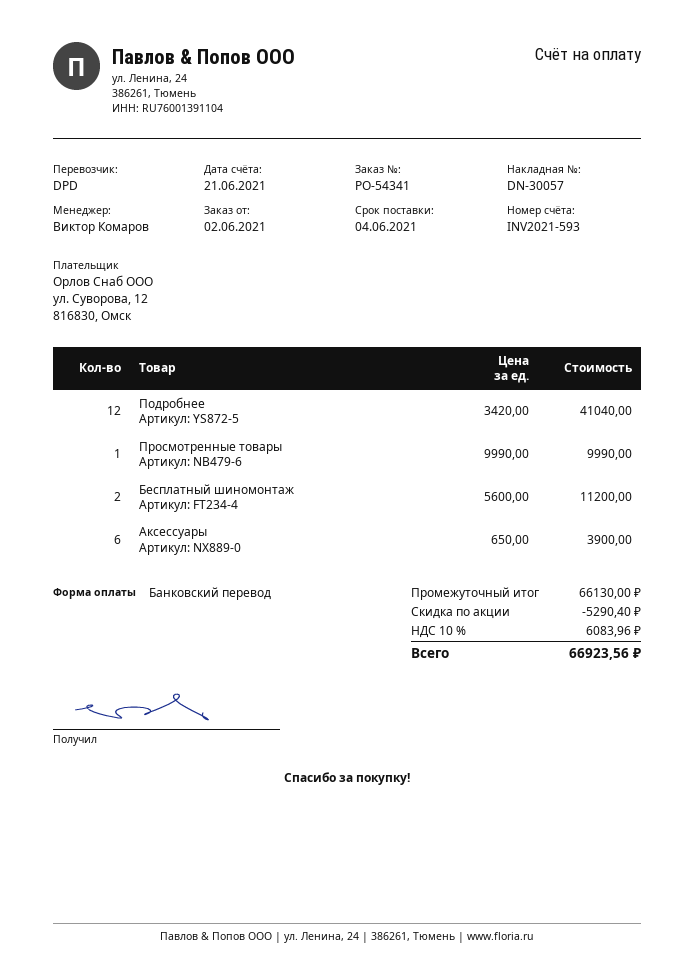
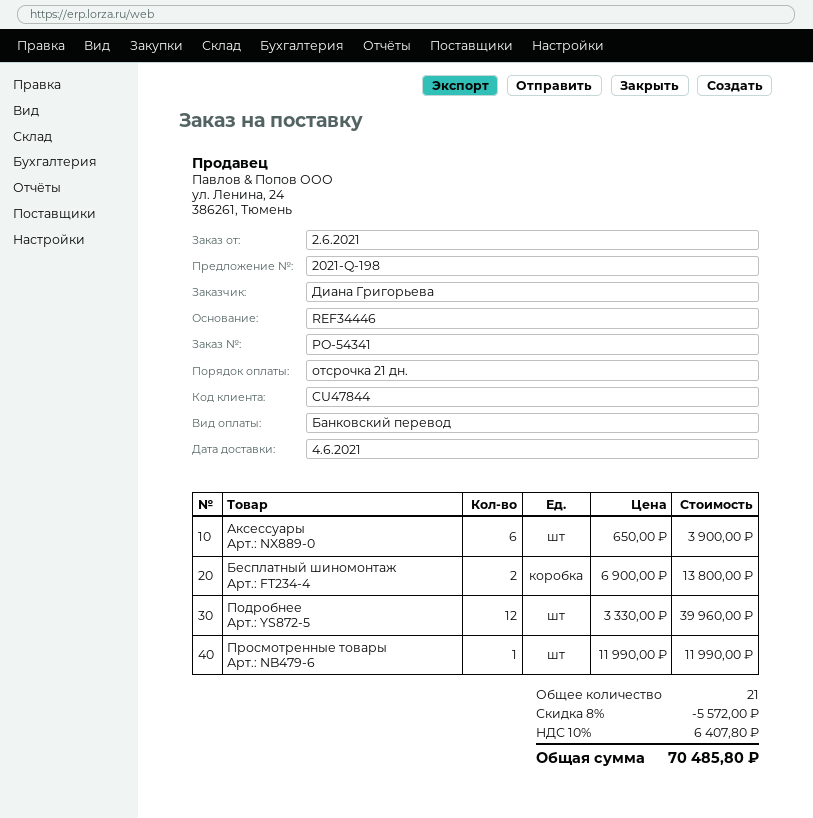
Подробнее: 12 x 3420.00 = 41040.00 -> 12 x 3330.00 = 39960.00
Просмотренные товары: 1 x 9990.00 = 9990.00 -> 1 x 11990.00 = 11990.00
Бесплатный шиномонтаж: 2 x 5600.00 = 11200.00 -> 2 x 6900.00 = 13800.00
discount: 5290.40 -> 5572.00
tax: 10% = 6083.96 -> 10% = 6407.80
total: 66923.56 -> 70485.80

